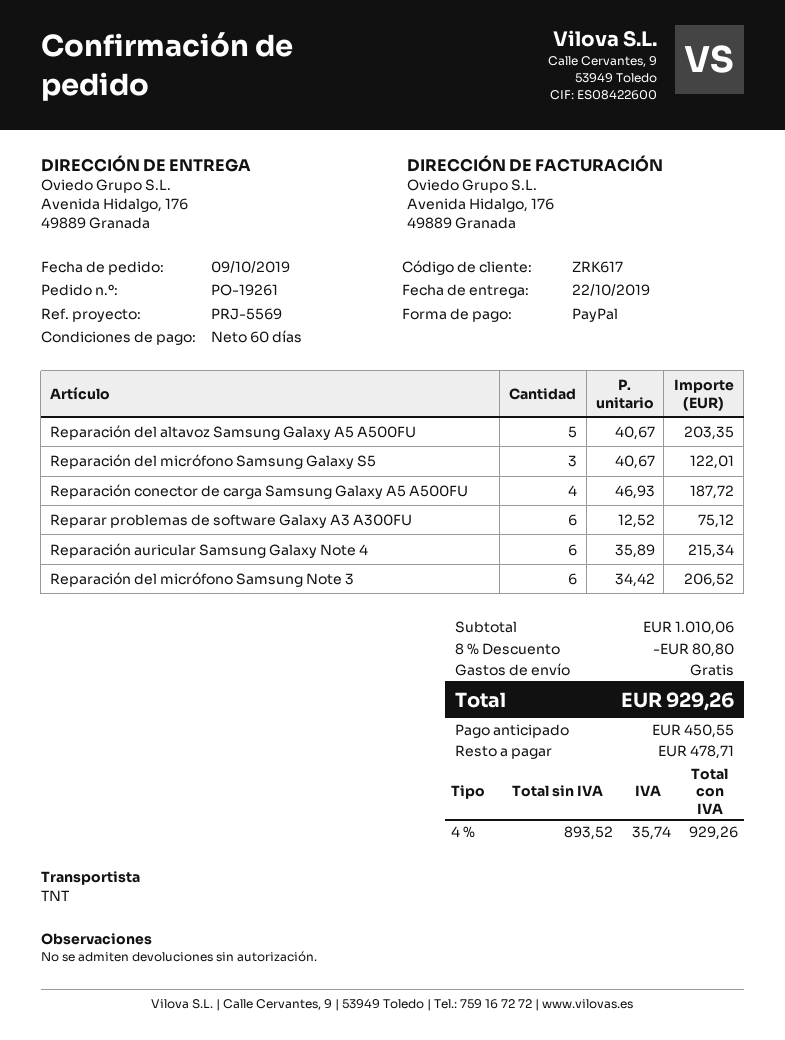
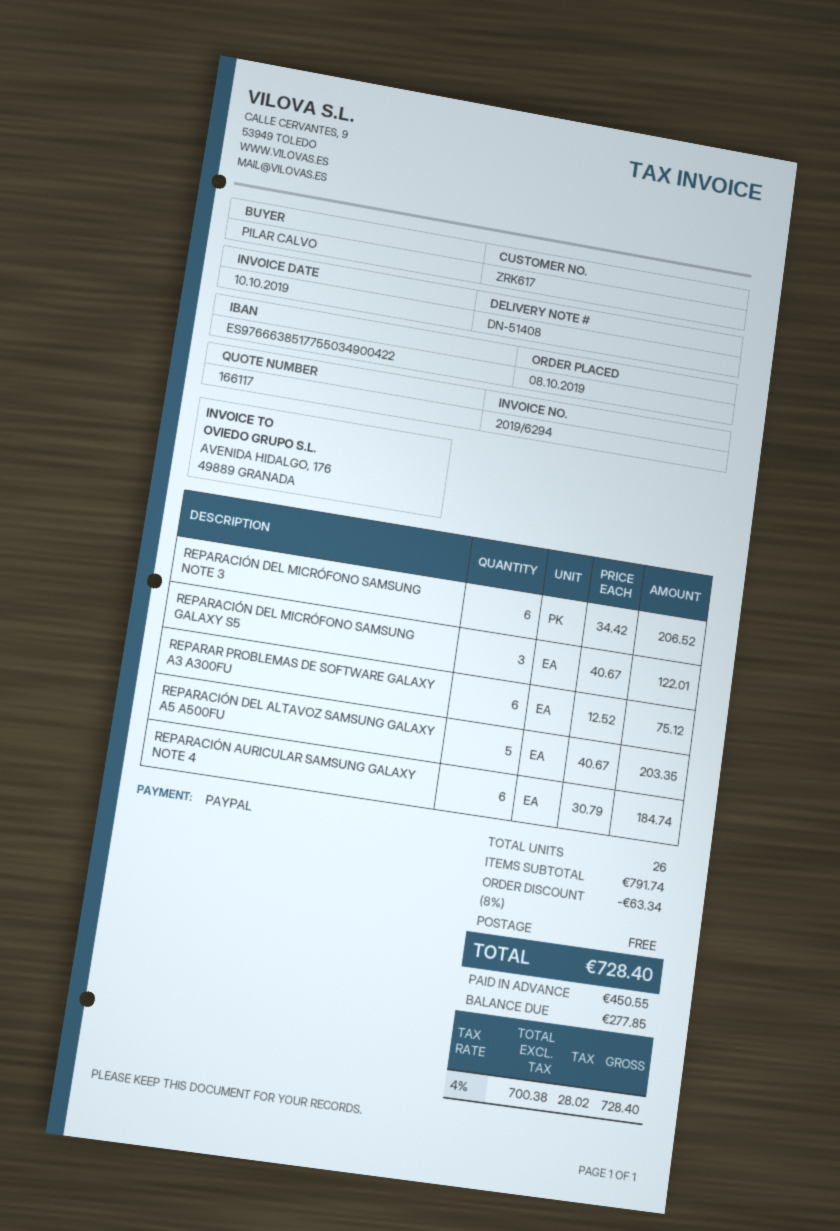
order date: 2019-10-09 -> 2019-10-08
Reparación conector de carga Samsung Galaxy A5 A500FU: 4 x 46.93 = 187.72 -> none
Reparación auricular Samsung Galaxy Note 4: 6 x 35.89 = 215.34 -> 6 x 30.79 = 184.74
subtotal: 1010.06 -> 791.74
discount: 8% = 80.80 -> 8% = 63.34
net: 893.52 -> 700.38
tax: 4% = 35.74 -> 4% = 28.02
total: 929.26 -> 728.40
balance: 478.71 -> 277.85

